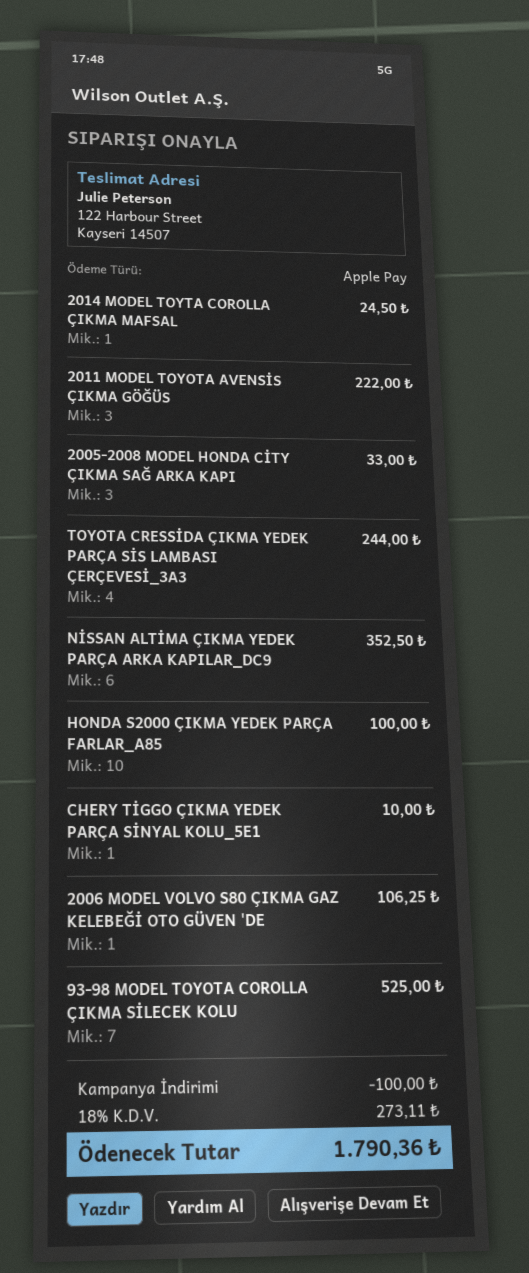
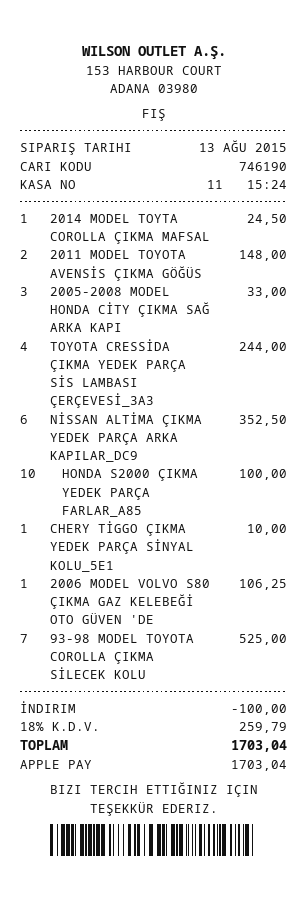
2011 MODEL TOYOTA AVENSİS ÇIKMA GÖĞÜS: 3 for 222.00 -> 2 for 148.00
tax: 18% = 273.11 -> 18% = 259.79
total: 1790.36 -> 1703.04

